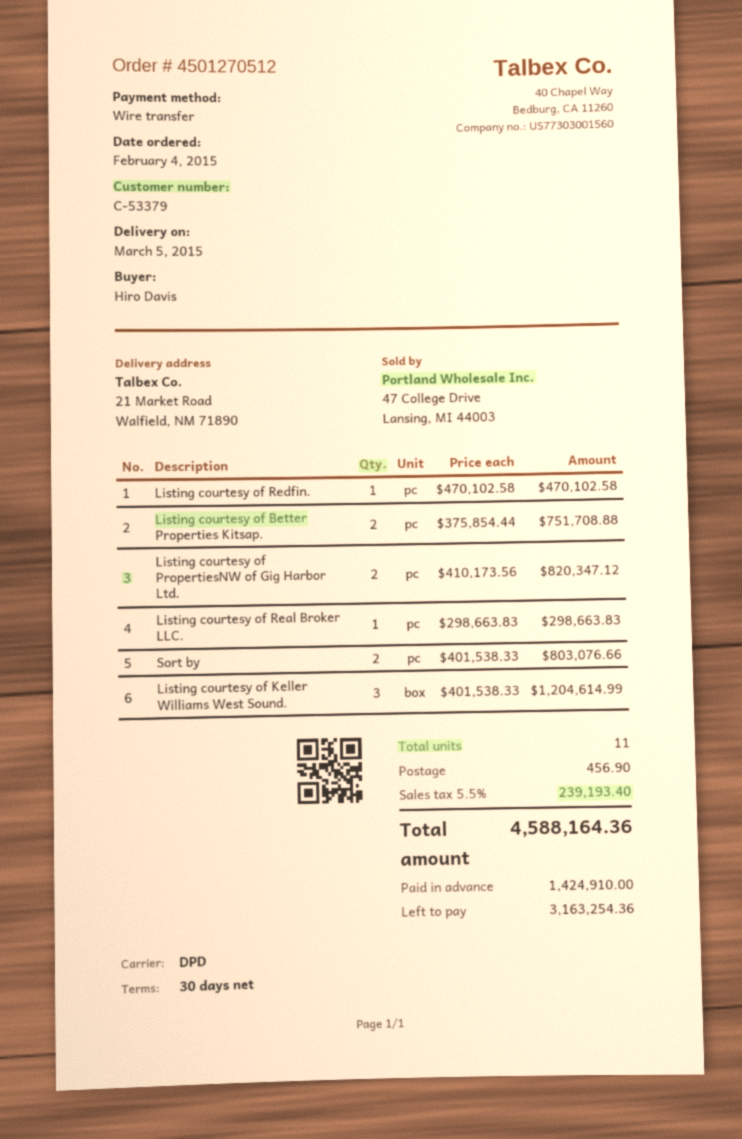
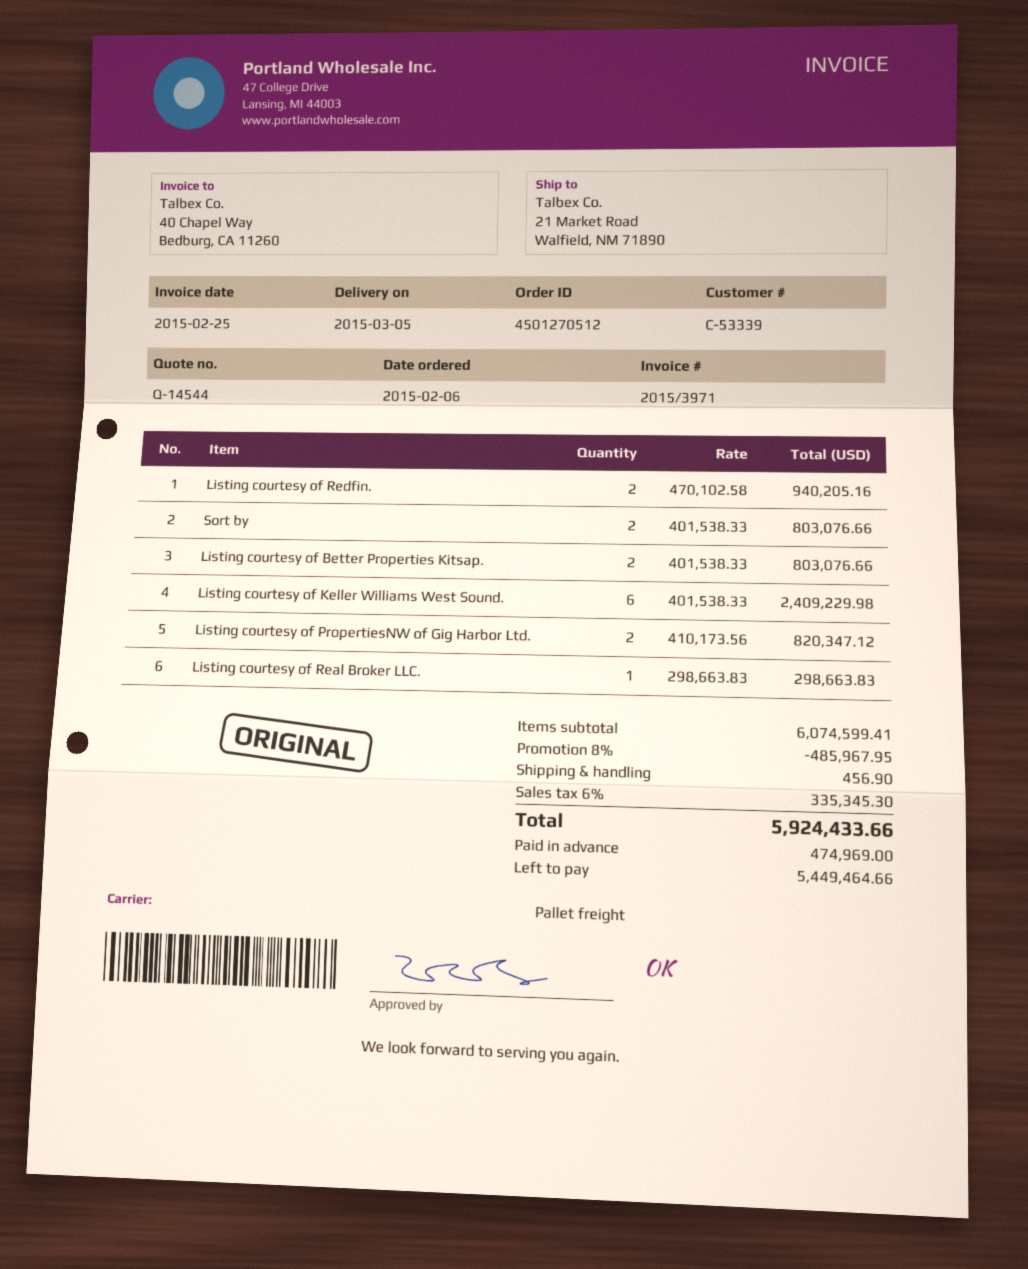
order date: 2015-02-04 -> 2015-02-06
customer number: C-53379 -> C-53339
shipping method: DPD -> pallet freight
Listing courtesy of Redfin.: 1 x 470102.58 = 470102.58 -> 2 x 470102.58 = 940205.16
Listing courtesy of Better Properties Kitsap.: 2 x 375854.44 = 751708.88 -> 2 x 401538.33 = 803076.66
Listing courtesy of Keller Williams West Sound.: 3 x 401538.33 = 1204614.99 -> 6 x 401538.33 = 2409229.98
discount: none -> 8% = 485967.95
tax: 5.5% = 239193.40 -> 6% = 335345.30
total: 4588164.36 -> 5924433.66
deposit: 1424910.00 -> 474969.00
balance: 3163254.36 -> 5449464.66

